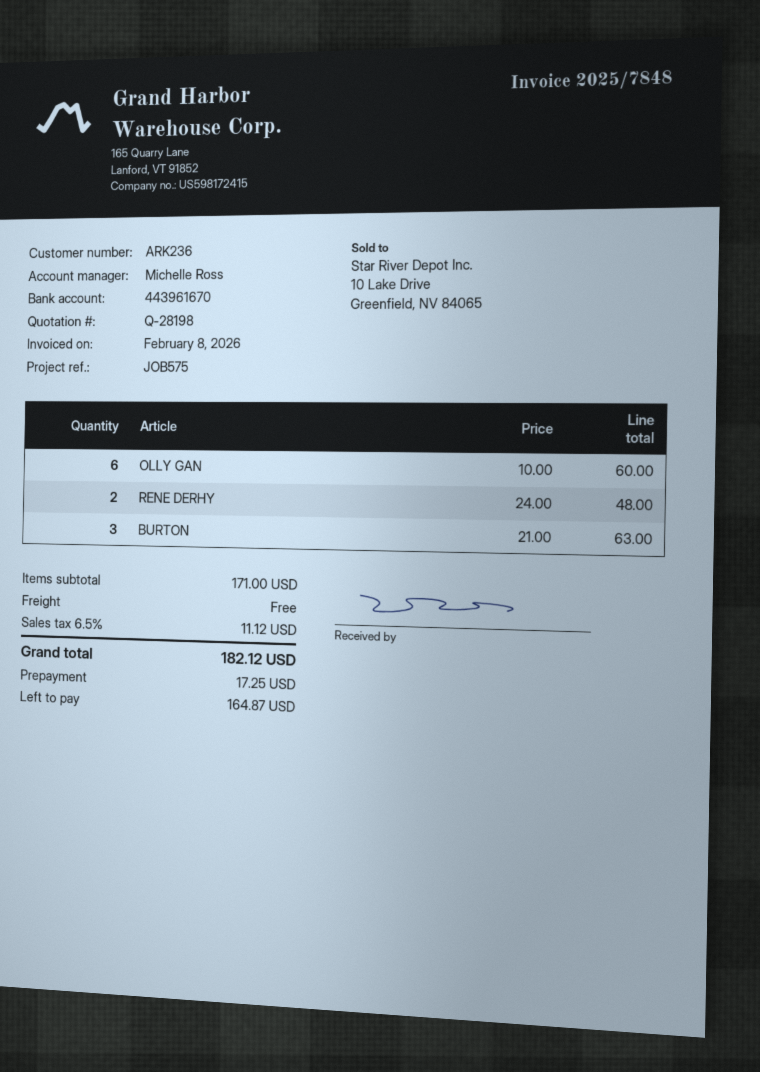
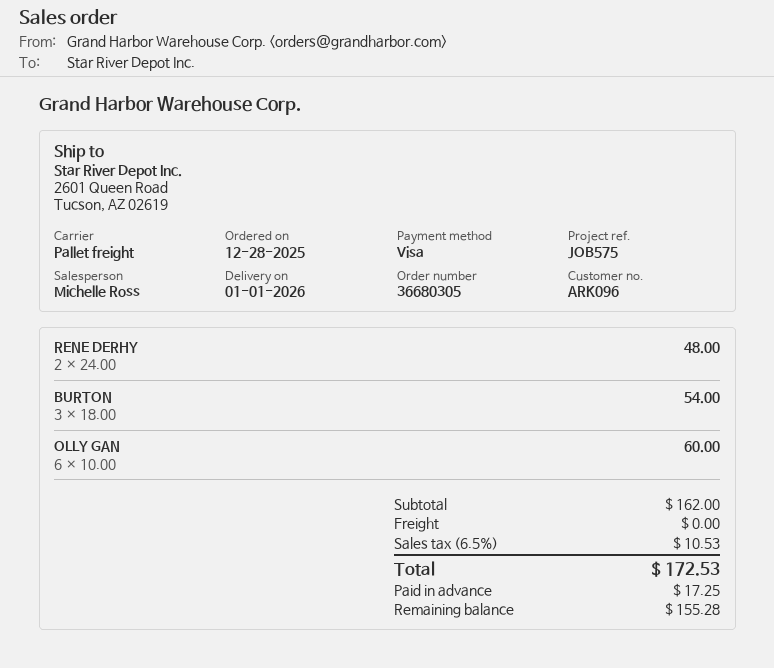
customer number: ARK236 -> ARK096
BURTON: 3 x 21.00 = 63.00 -> 3 x 18.00 = 54.00
subtotal: 171.00 -> 162.00
tax: 6.5% = 11.12 -> 6.5% = 10.53
total: 182.12 -> 172.53
balance: 164.87 -> 155.28

